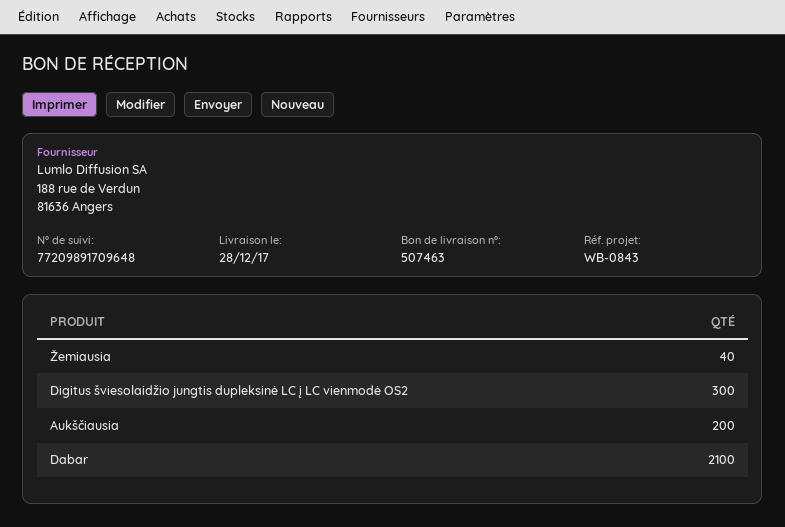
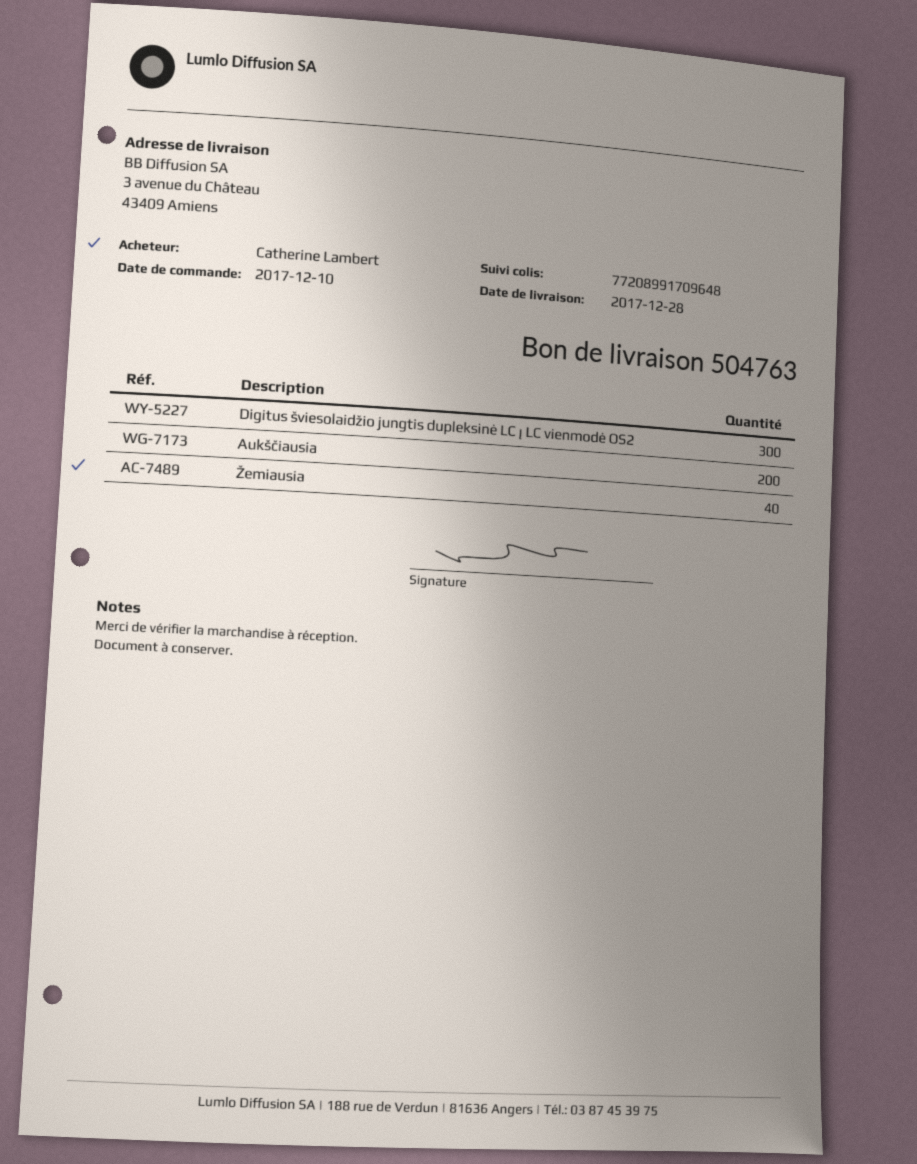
delivery note number: 507463 -> 504763
tracking number: 77209891709648 -> 77208991709648
Dabar: 2100 -> none

